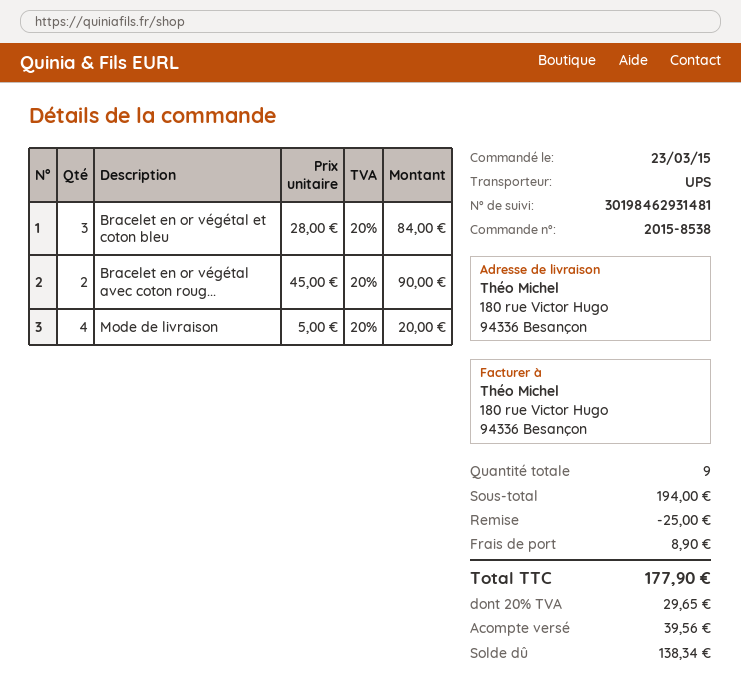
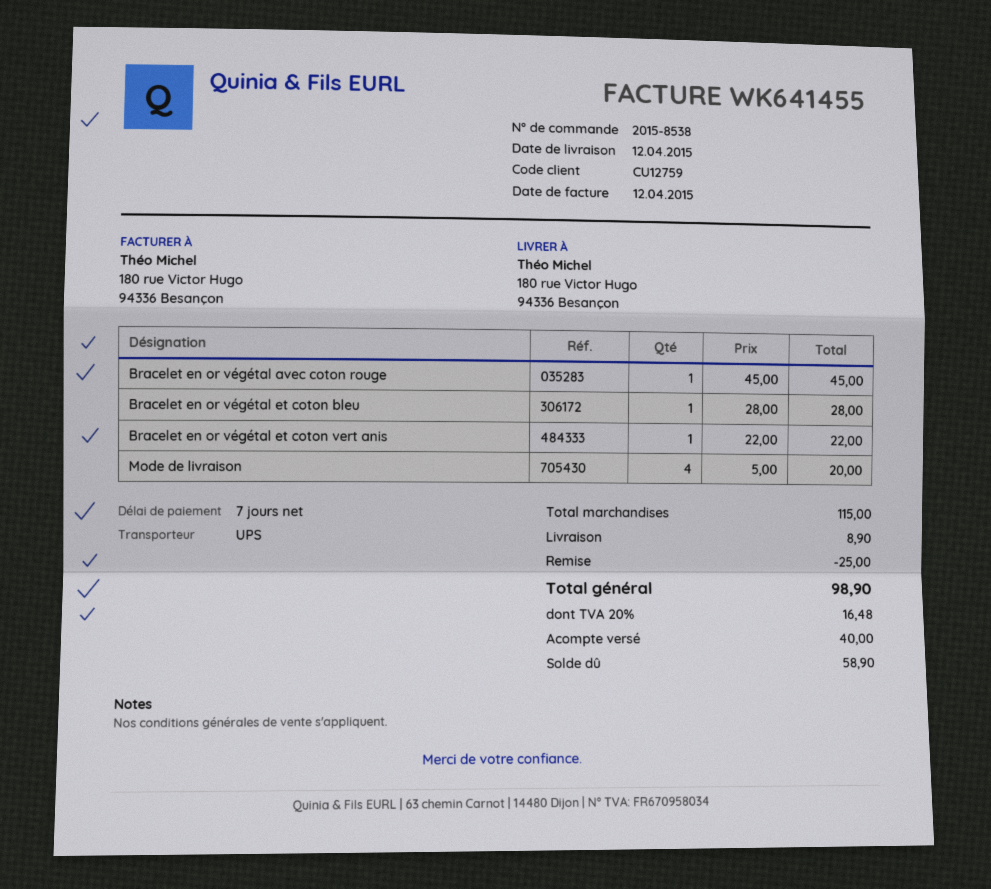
Bracelet en or végétal et coton bleu: 3 x 28.00 = 84.00 -> 1 x 28.00 = 28.00
Bracelet en or végétal avec coton roug...: 2 x 45.00 = 90.00 -> 1 x 45.00 = 45.00
Bracelet en or végétal et coton vert anis: none -> 1 x 22.00 = 22.00
subtotal: 194.00 -> 115.00
tax: 20% = 29.65 -> 20% = 16.48
total: 177.90 -> 98.90
deposit: 39.56 -> 40.00
balance: 138.34 -> 58.90

